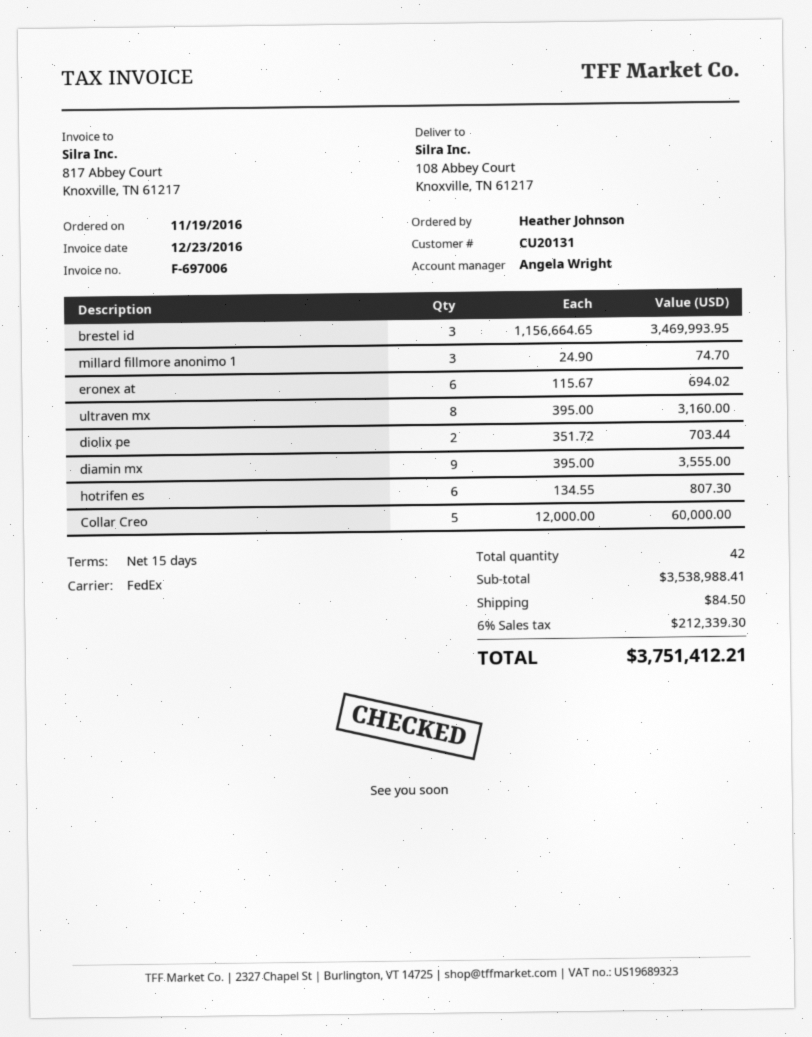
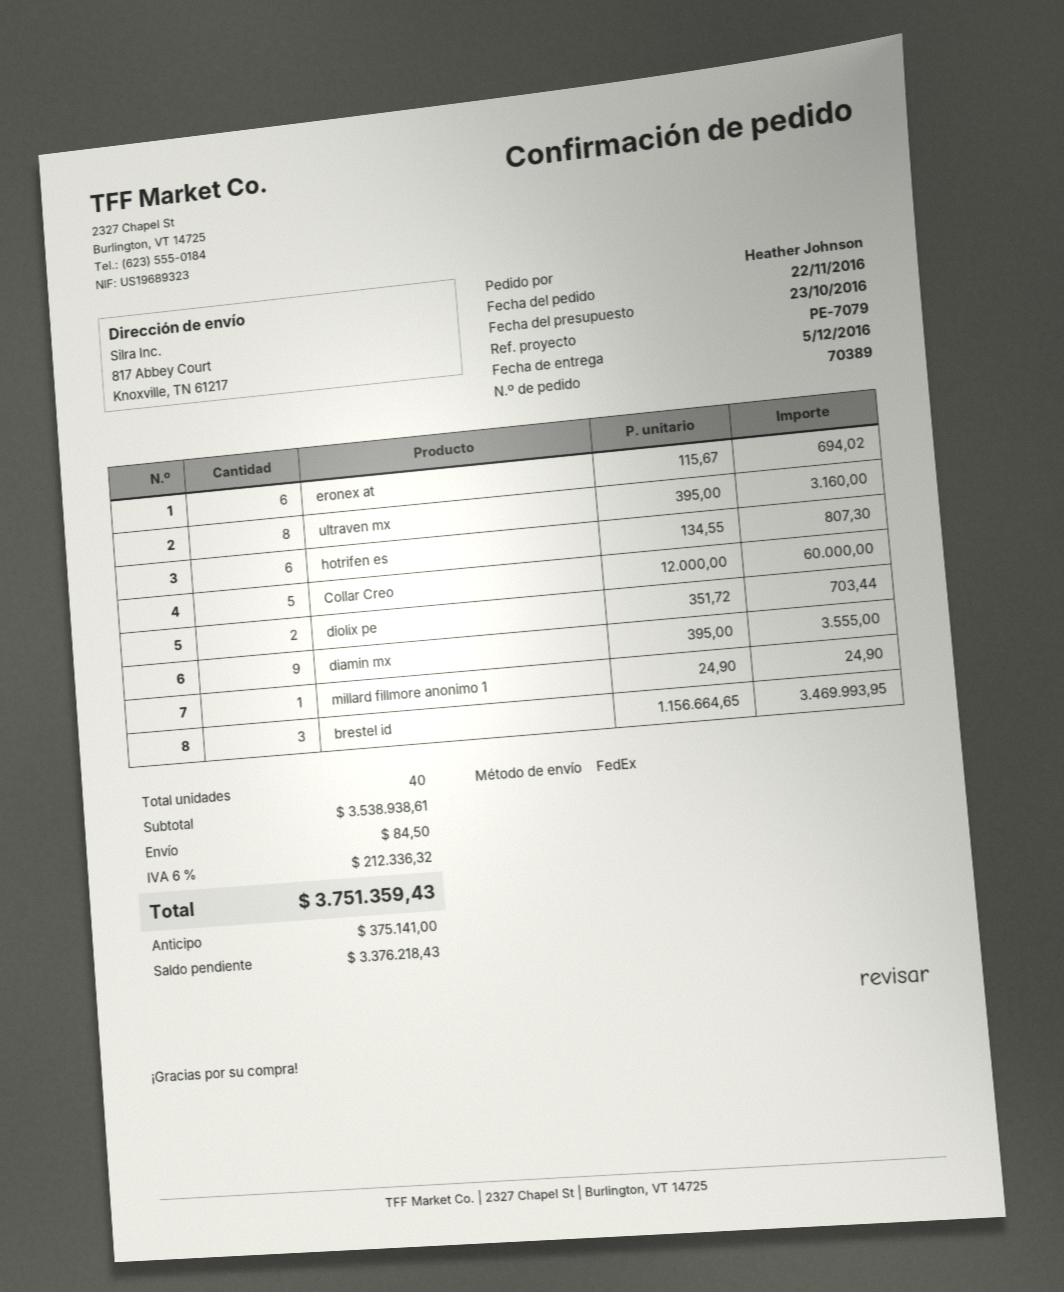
order date: 2016-11-19 -> 2016-11-22
ship to: 108 Abbey Court, Knoxville, TN 61217 -> 817 Abbey Court, Knoxville, TN 61217
millard fillmore anonimo 1: 3 x 24.90 = 74.70 -> 1 x 24.90 = 24.90
total quantity: 42 -> 40
subtotal: 3538988.41 -> 3538938.61
tax: 6% = 212339.30 -> 6% = 212336.32
total: 3751412.21 -> 3751359.43

